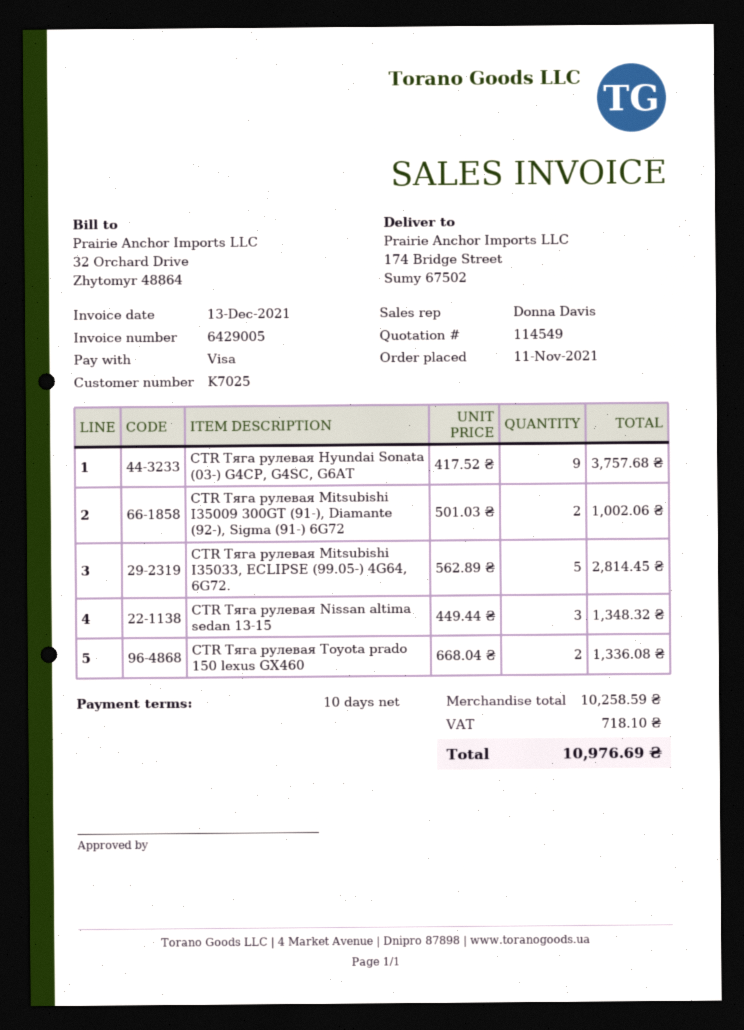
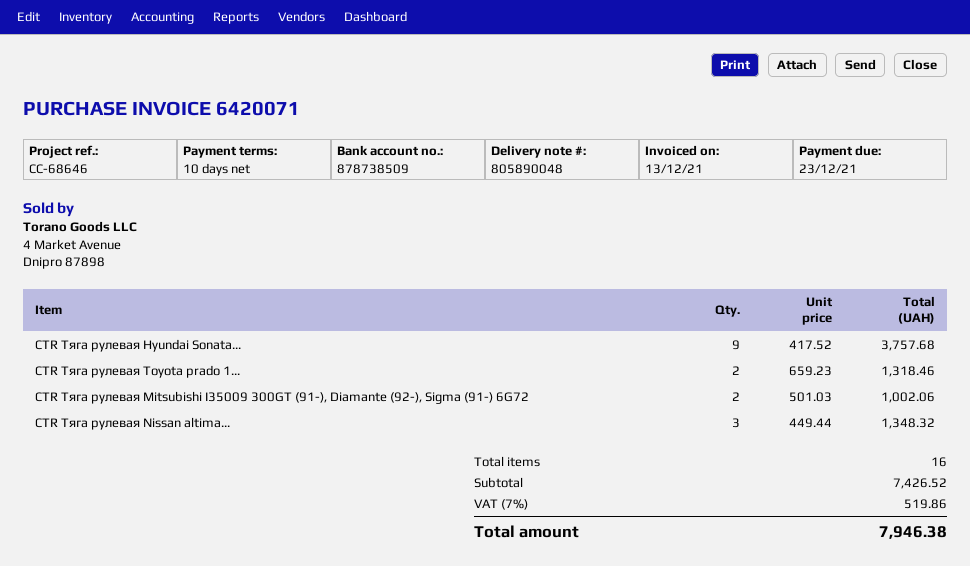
invoice number: 6429005 -> 6420071
CTR Тяга рулевая Mitsubishi I35033, ECLIPSE (99.05-) 4G64, 6G72.: 5 x 562.89 = 2814.45 -> none
CTR Тяга рулевая Toyota prado 150 lexus GX460: 2 x 668.04 = 1336.08 -> 2 x 659.23 = 1318.46
subtotal: 10258.59 -> 7426.52
tax: 718.10 -> 519.86
total: 10976.69 -> 7946.38

